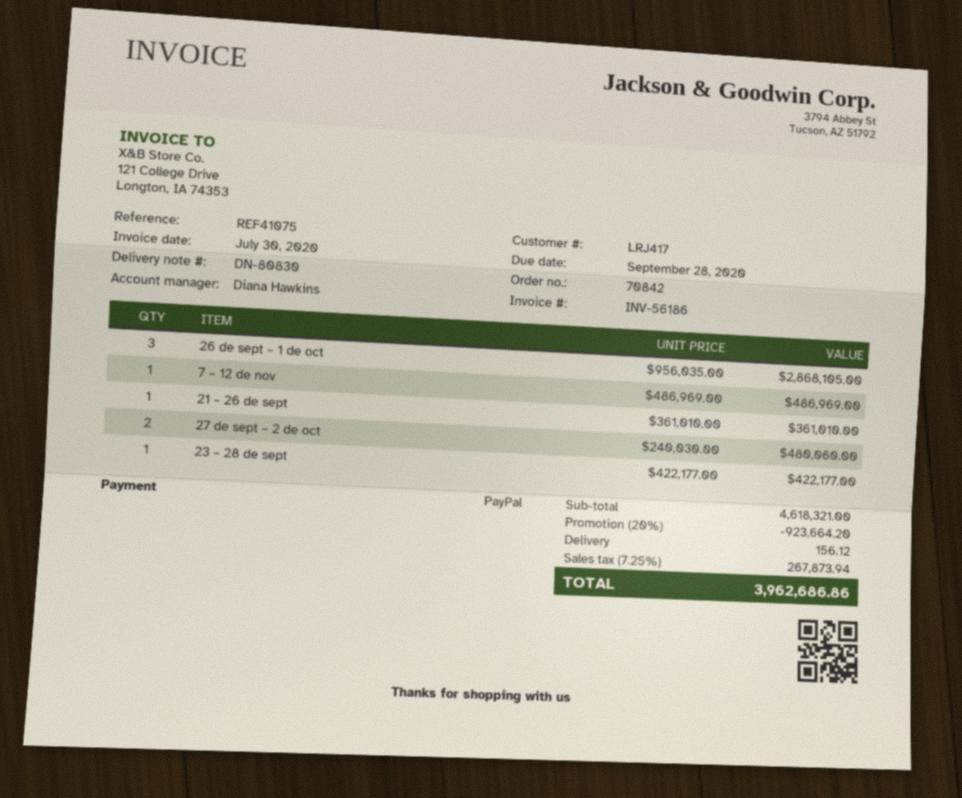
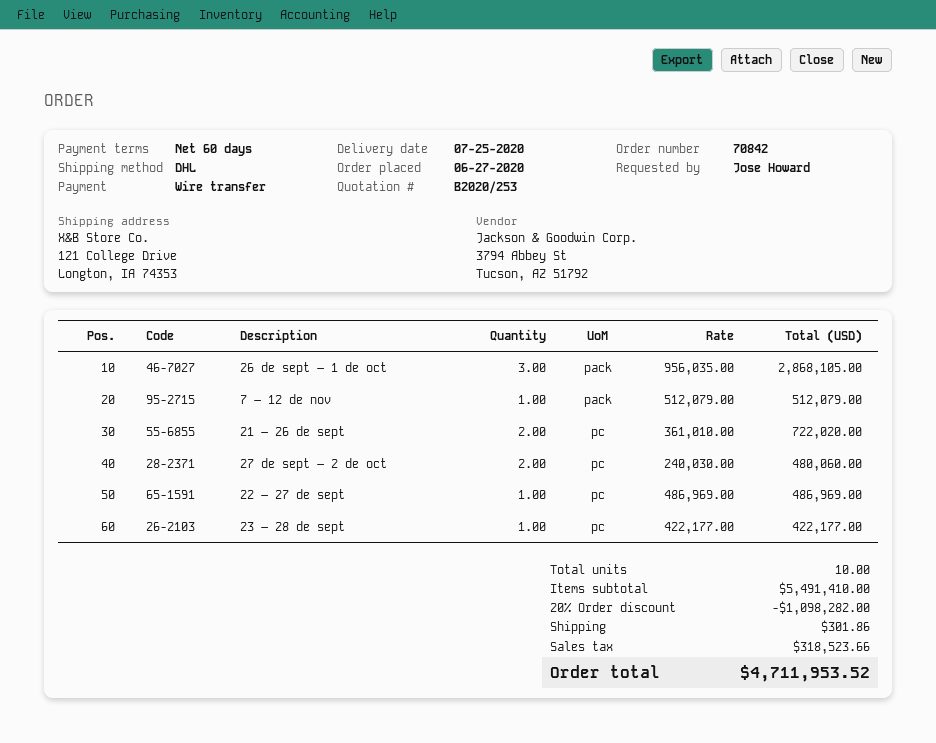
payment method: PayPal -> bank transfer
7 – 12 de nov: 1 x 486969.00 = 486969.00 -> 1 x 512079.00 = 512079.00
21 – 26 de sept: 1 x 361010.00 = 361010.00 -> 2 x 361010.00 = 722020.00
22 – 27 de sept: none -> 1 x 486969.00 = 486969.00
subtotal: 4618321.00 -> 5491410.00
discount: 20% = 923664.20 -> 20% = 1098282.00
shipping: 156.12 -> 301.86
tax: 267873.94 -> 318523.66
total: 3962686.86 -> 4711953.52

